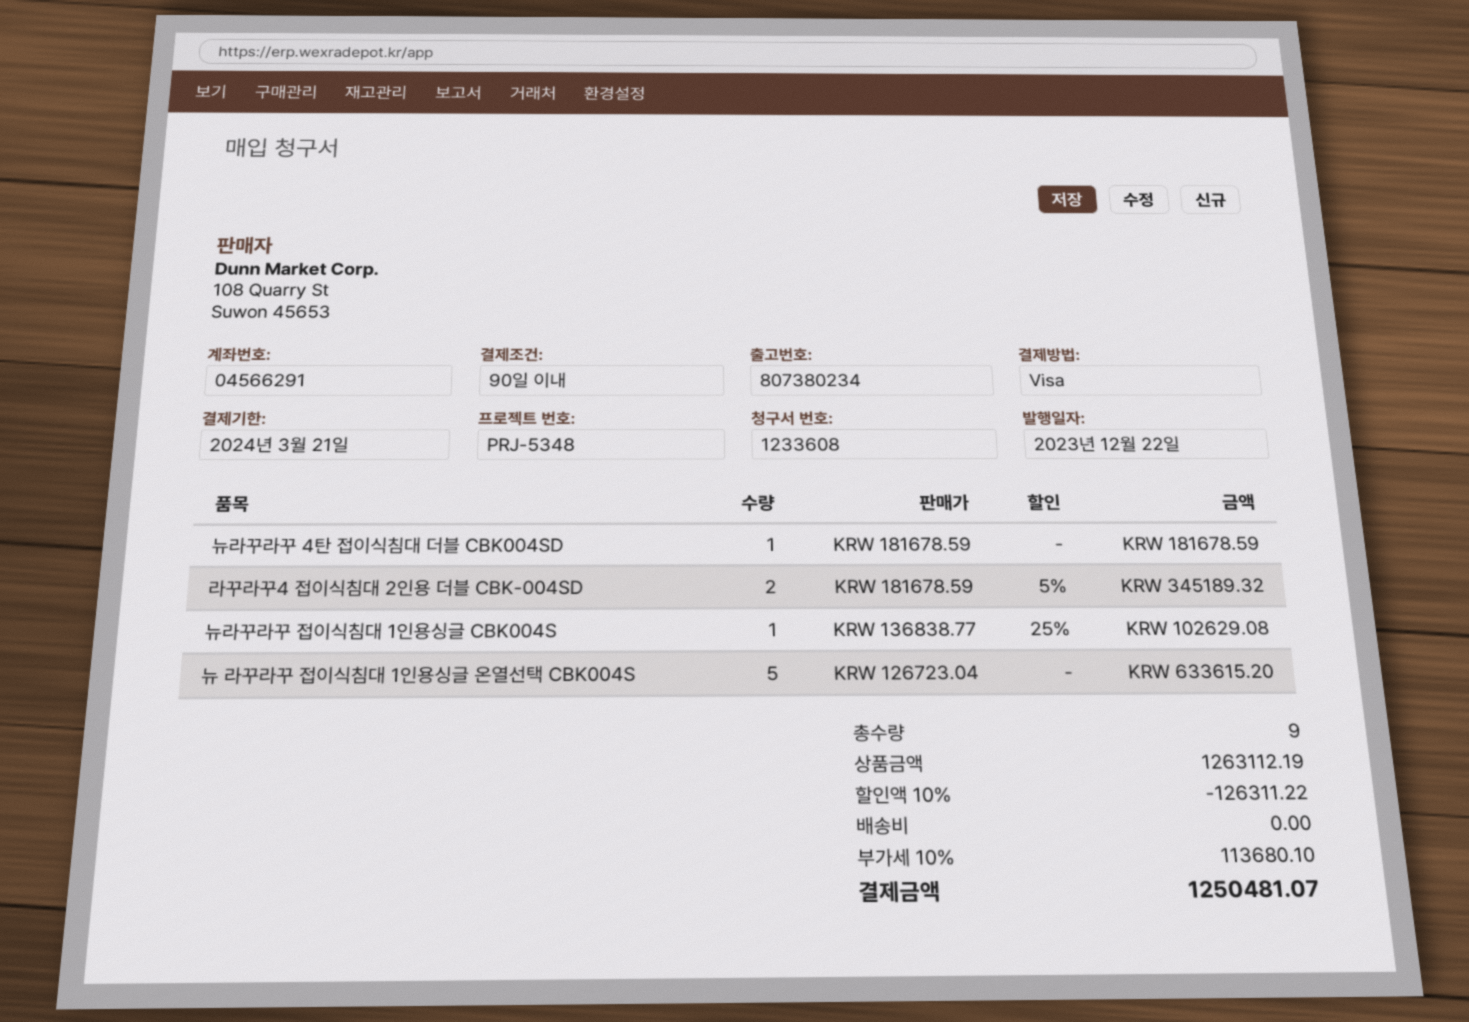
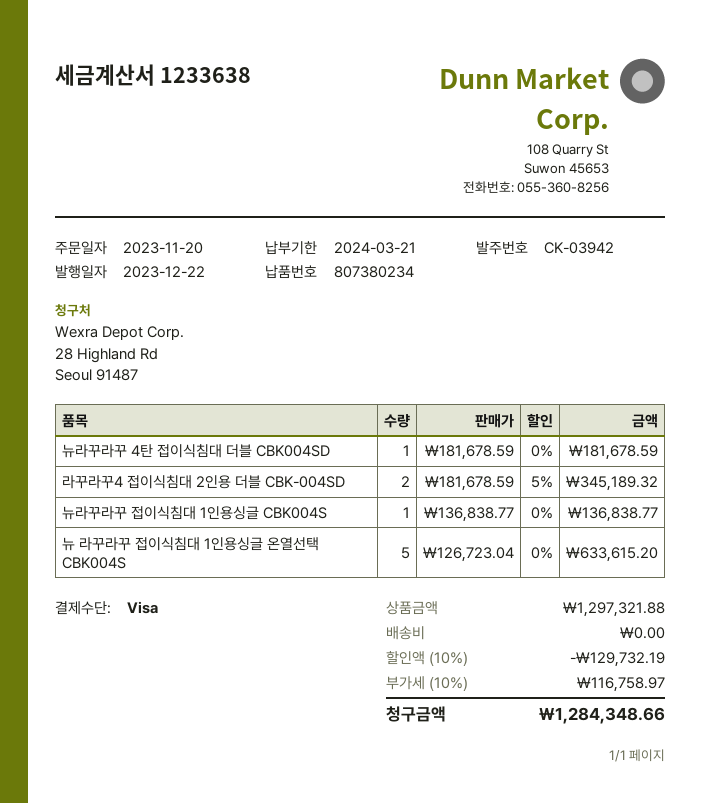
invoice number: 1233608 -> 1233638
뉴라꾸라꾸 접이식침대 1인용싱글 CBK004S: 1 x 136838.77 - 25% = 102629.08 -> 1 x 136838.77 = 136838.77
subtotal: 1263112.19 -> 1297321.88
discount: 10% = 126311.22 -> 10% = 129732.19
tax: 10% = 113680.10 -> 10% = 116758.97
total: 1250481.07 -> 1284348.66

